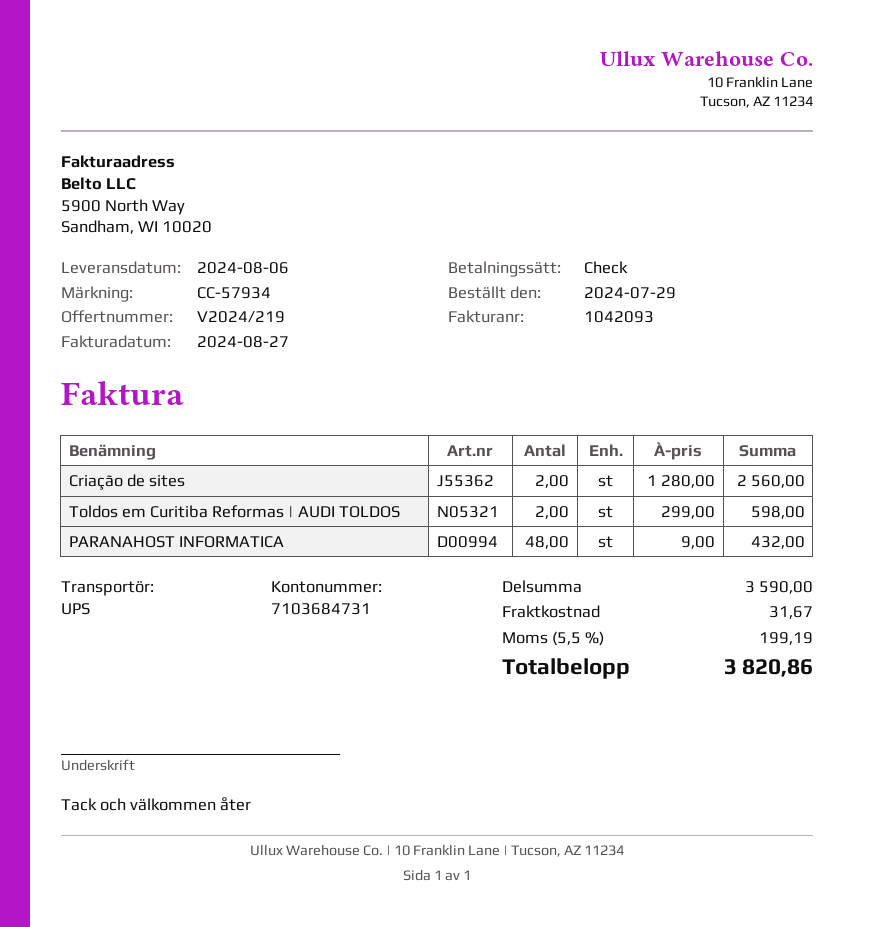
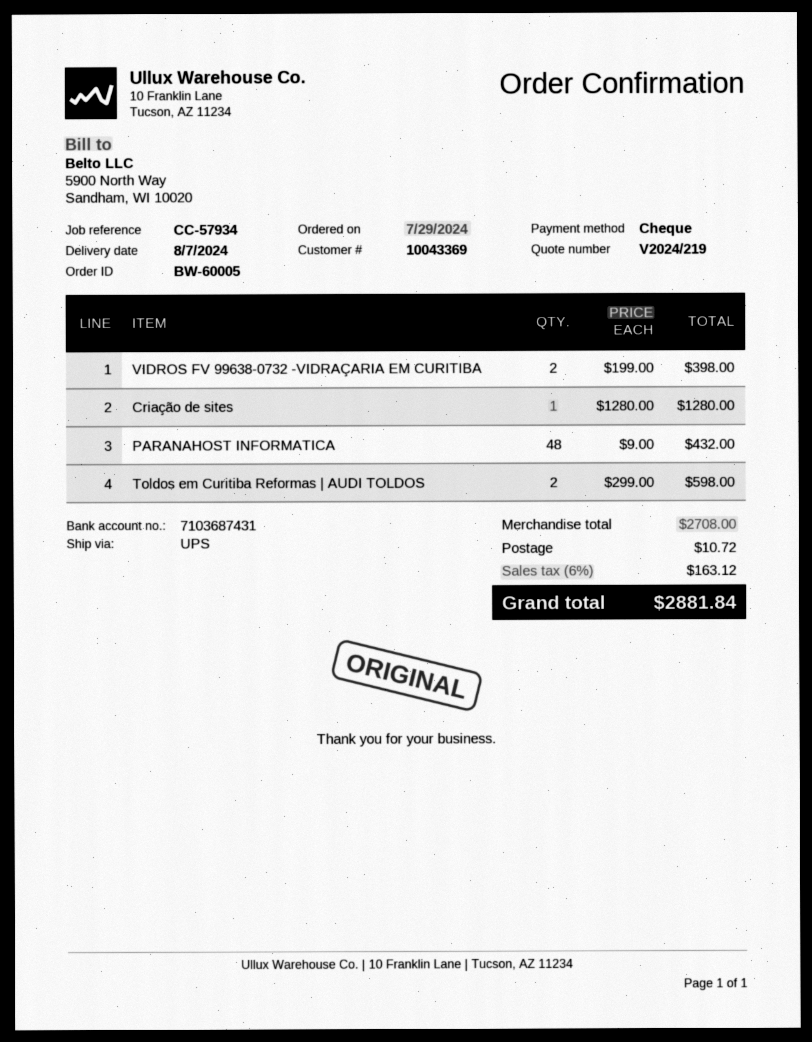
delivery date: 2024-08-06 -> 2024-08-07
bank account: 7103684731 -> 7103687431
Criação de sites: 2 x 1280.00 = 2560.00 -> 1 x 1280.00 = 1280.00
VIDROS FV 99638-0732 -VIDRAÇARIA EM CURITIBA: none -> 2 x 199.00 = 398.00
subtotal: 3590.00 -> 2708.00
shipping: 31.67 -> 10.72
tax: 5.5% = 199.19 -> 6% = 163.12
total: 3820.86 -> 2881.84

